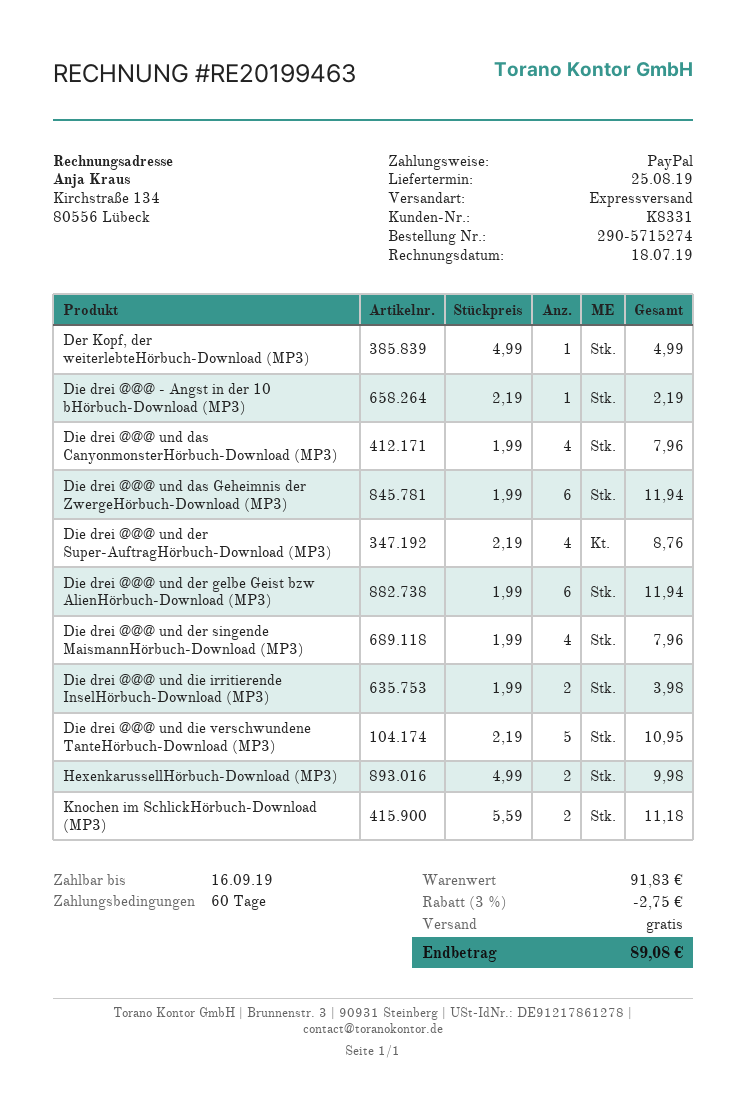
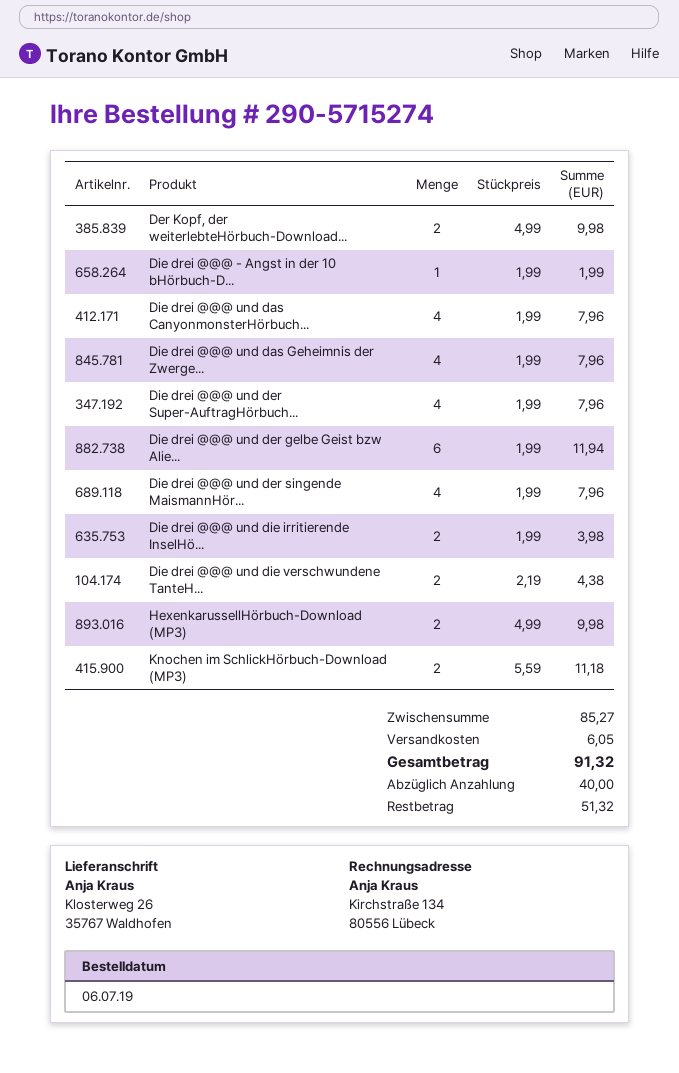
Der Kopf, der weiterlebteHörbuch-Download (MP3): 1 x 4.99 = 4.99 -> 2 x 4.99 = 9.98
Die drei @@@ - Angst in der 10 bHörbuch-Download (MP3): 1 x 2.19 = 2.19 -> 1 x 1.99 = 1.99
Die drei @@@ und das Geheimnis der ZwergeHörbuch-Download (MP3): 6 x 1.99 = 11.94 -> 4 x 1.99 = 7.96
Die drei @@@ und der Super-AuftragHörbuch-Download (MP3): 4 x 2.19 = 8.76 -> 4 x 1.99 = 7.96
Die drei @@@ und die verschwundene TanteHörbuch-Download (MP3): 5 x 2.19 = 10.95 -> 2 x 2.19 = 4.38
subtotal: 91.83 -> 85.27
discount: 3% = 2.75 -> none
shipping: 0.00 -> 6.05
total: 89.08 -> 91.32

